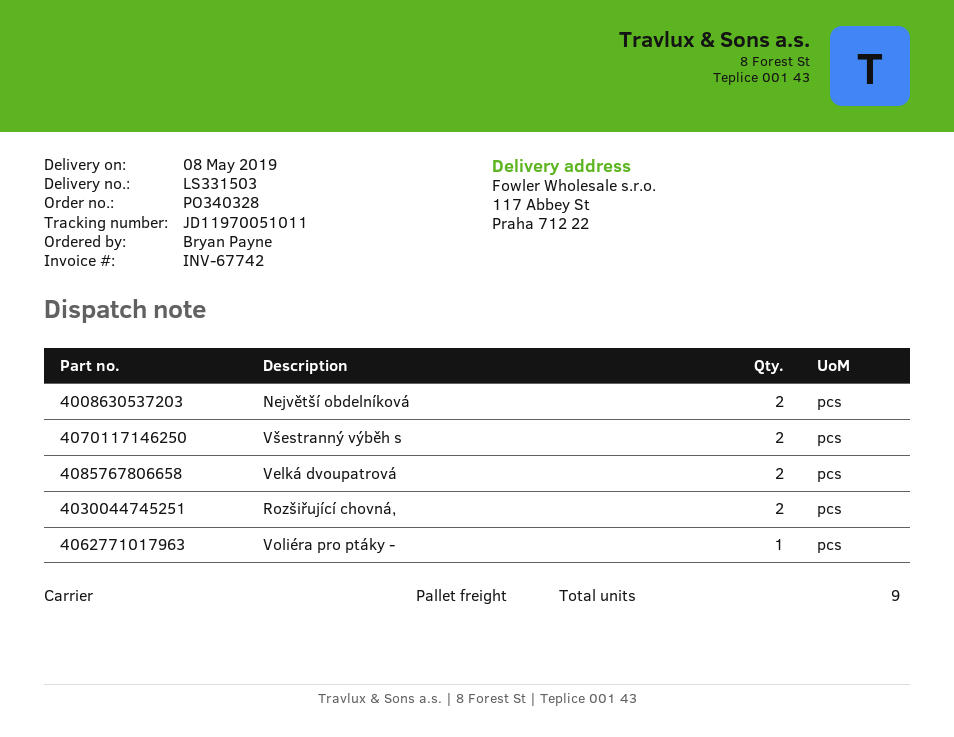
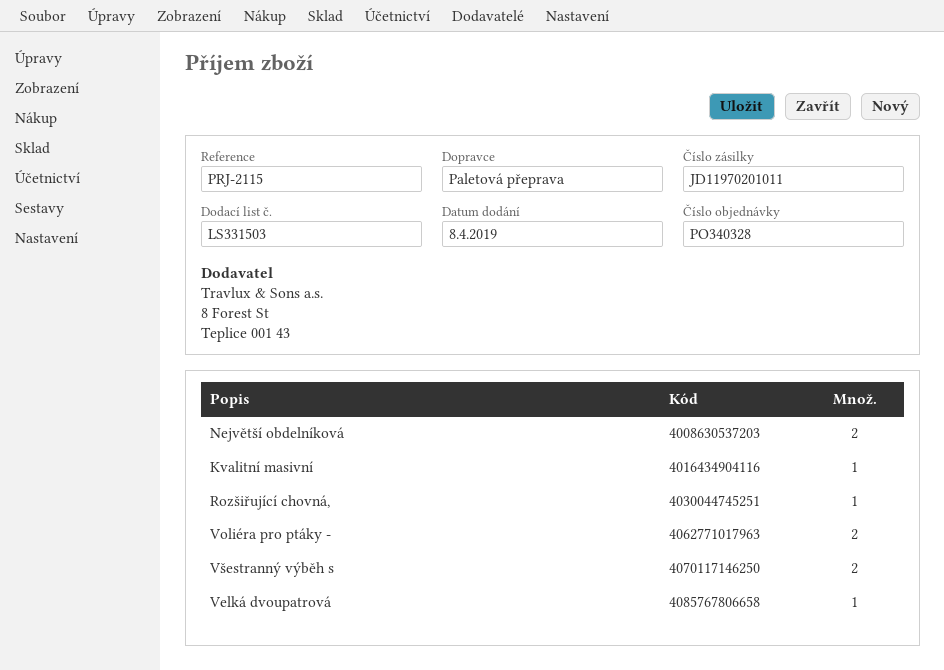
delivery date: 2019-05-08 -> 2019-04-08
tracking number: JD11970051011 -> JD11970201011
Velká dvoupatrová: 2 -> 1
Rozšiřující chovná,: 2 -> 1
Voliéra pro ptáky -: 1 -> 2
Kvalitní masivní: none -> 1

